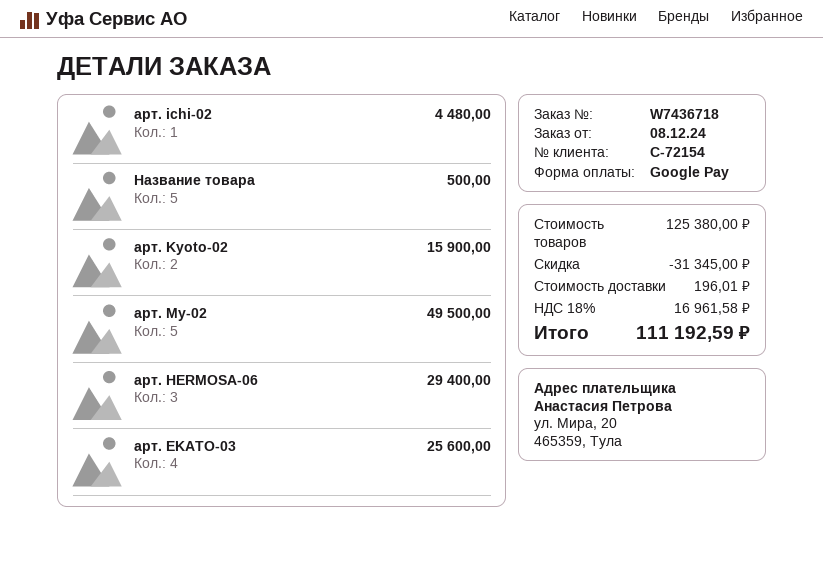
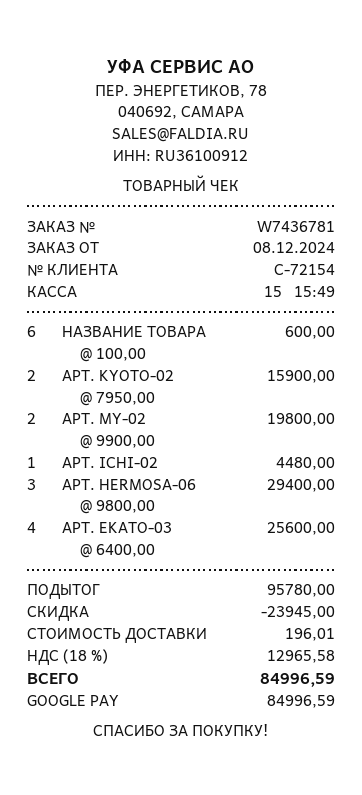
order number: W7436718 -> W7436781
Название товара: 5 for 500.00 -> 6 for 600.00
арт. My-02: 5 for 49500.00 -> 2 for 19800.00
subtotal: 125380.00 -> 95780.00
discount: 31345.00 -> 23945.00
tax: 18% = 16961.58 -> 18% = 12965.58
total: 111192.59 -> 84996.59

